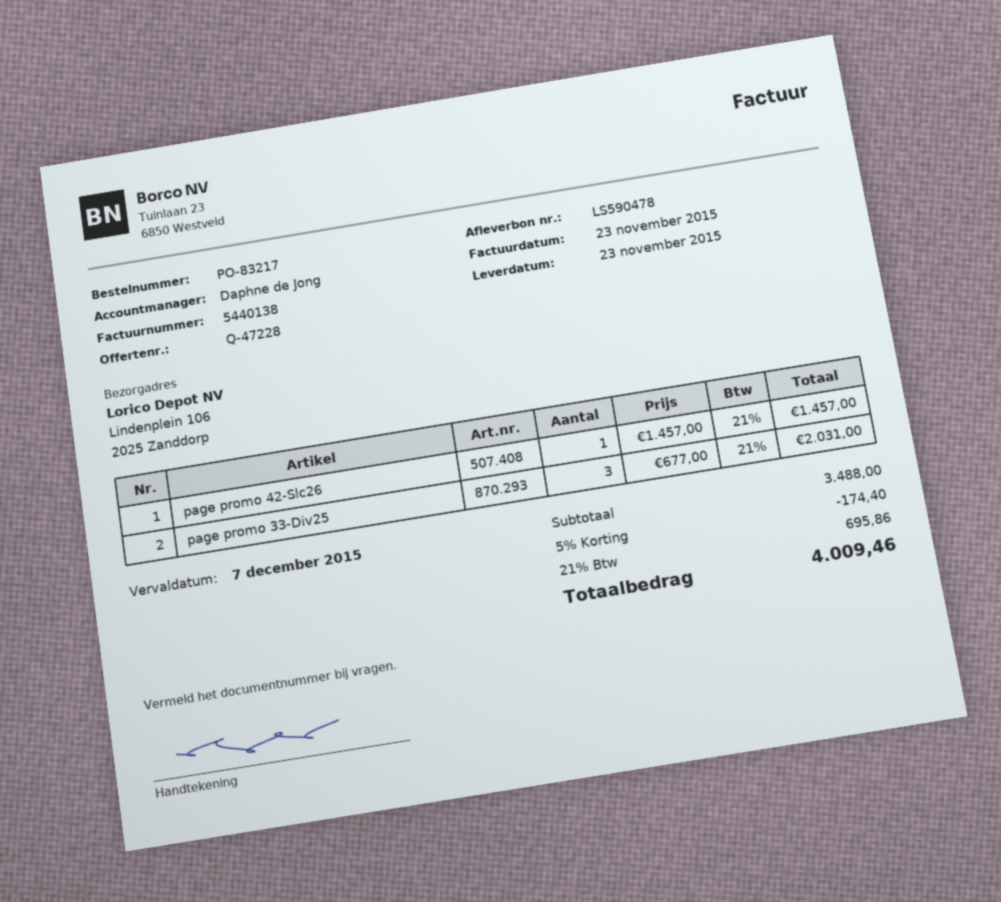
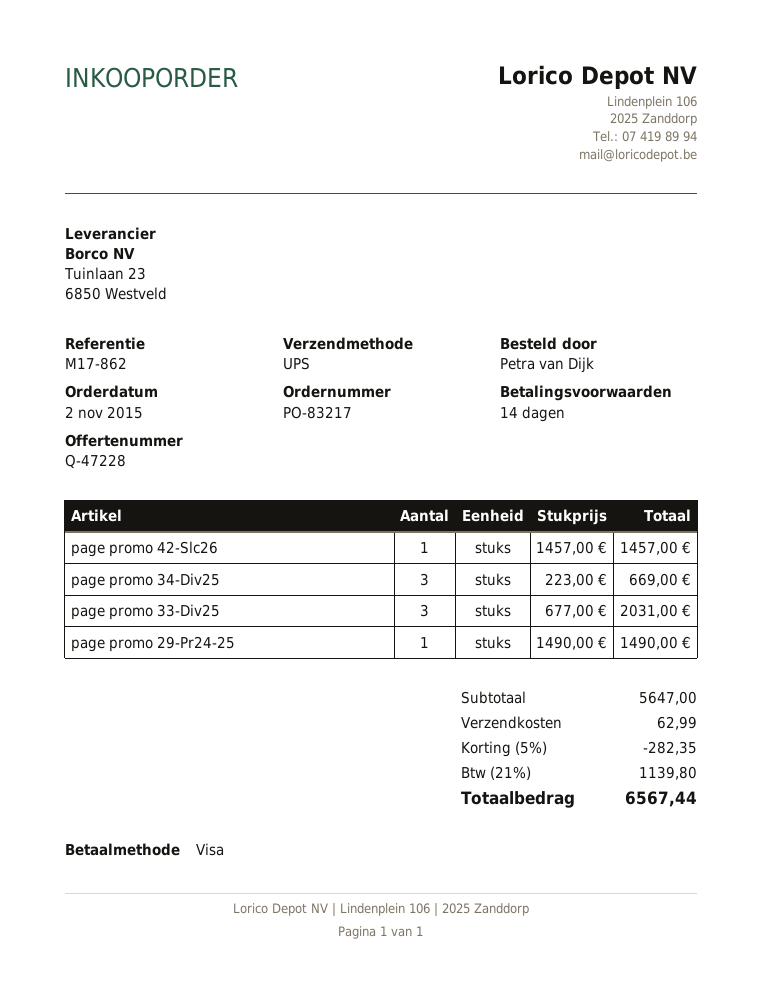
page promo 34-Div25: none -> 3 x 223.00 = 669.00
page promo 29-Pr24-25: none -> 1 x 1490.00 = 1490.00
subtotal: 3488.00 -> 5647.00
discount: 5% = 174.40 -> 5% = 282.35
shipping: none -> 62.99
tax: 21% = 695.86 -> 21% = 1139.80
total: 4009.46 -> 6567.44

